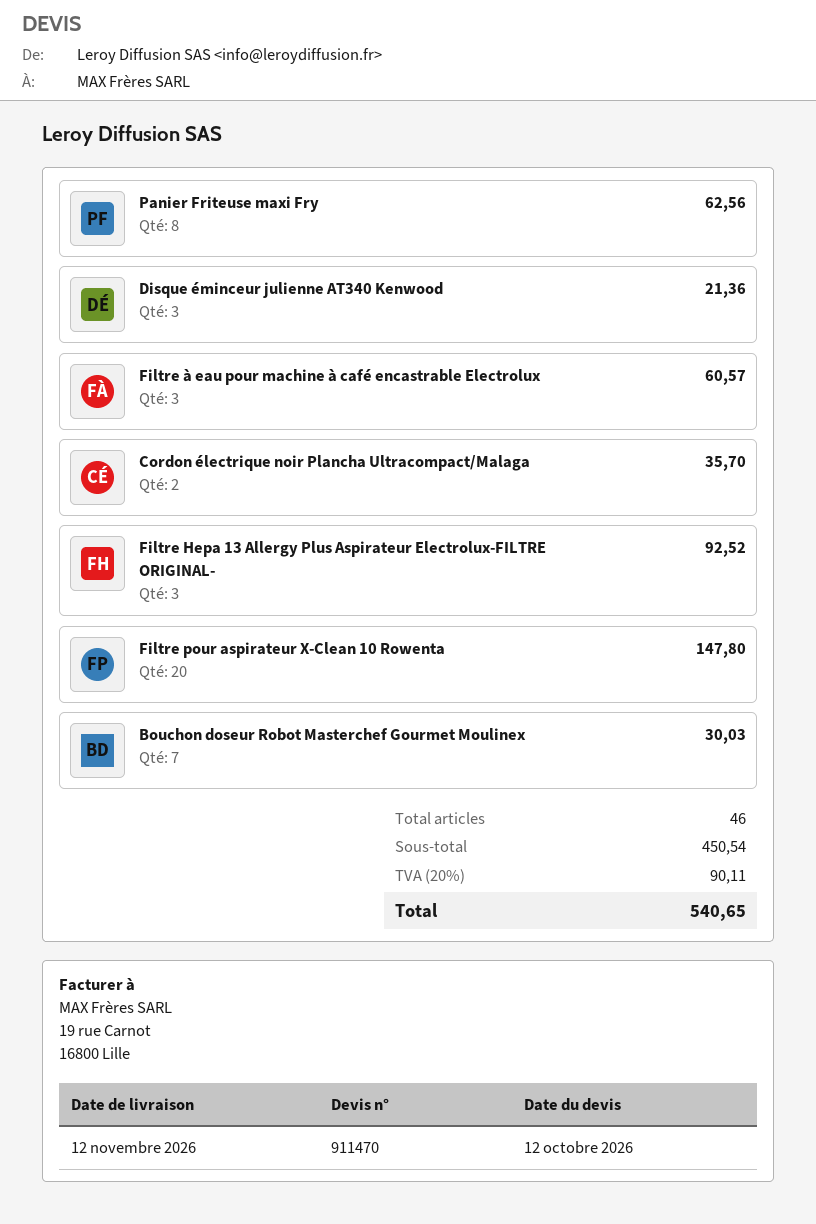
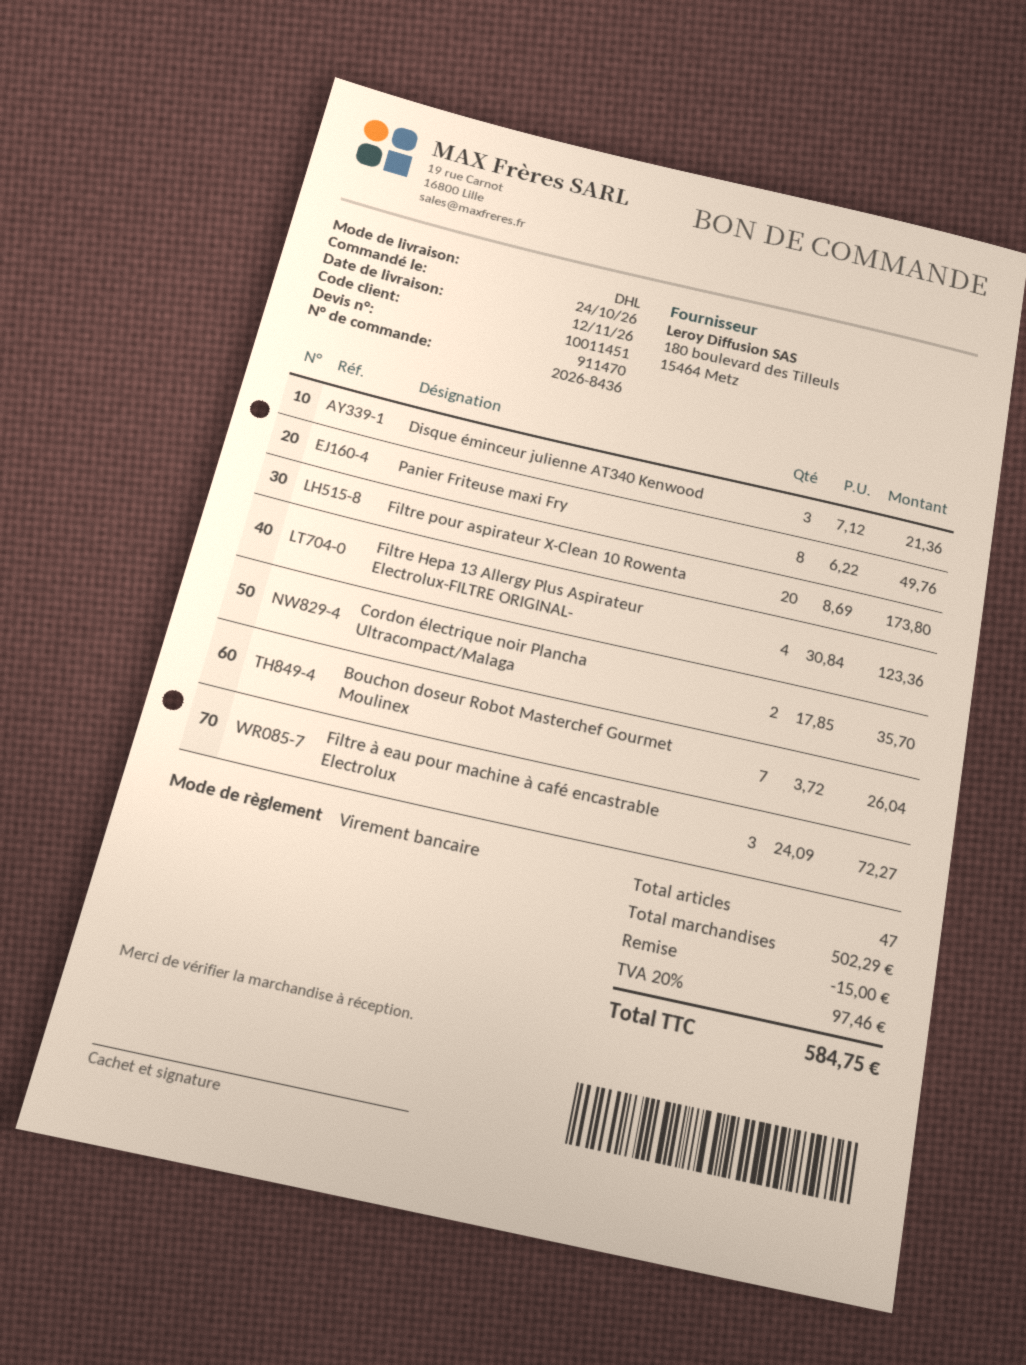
Panier Friteuse maxi Fry: 8 for 62.56 -> 8 for 49.76
Filtre à eau pour machine à café encastrable Electrolux: 3 for 60.57 -> 3 for 72.27
Filtre Hepa 13 Allergy Plus Aspirateur Electrolux-FILTRE ORIGINAL-: 3 for 92.52 -> 4 for 123.36
Filtre pour aspirateur X-Clean 10 Rowenta: 20 for 147.80 -> 20 for 173.80
Bouchon doseur Robot Masterchef Gourmet Moulinex: 7 for 30.03 -> 7 for 26.04
total quantity: 46 -> 47
subtotal: 450.54 -> 502.29
discount: none -> 15.00
tax: 20% = 90.11 -> 20% = 97.46
total: 540.65 -> 584.75

